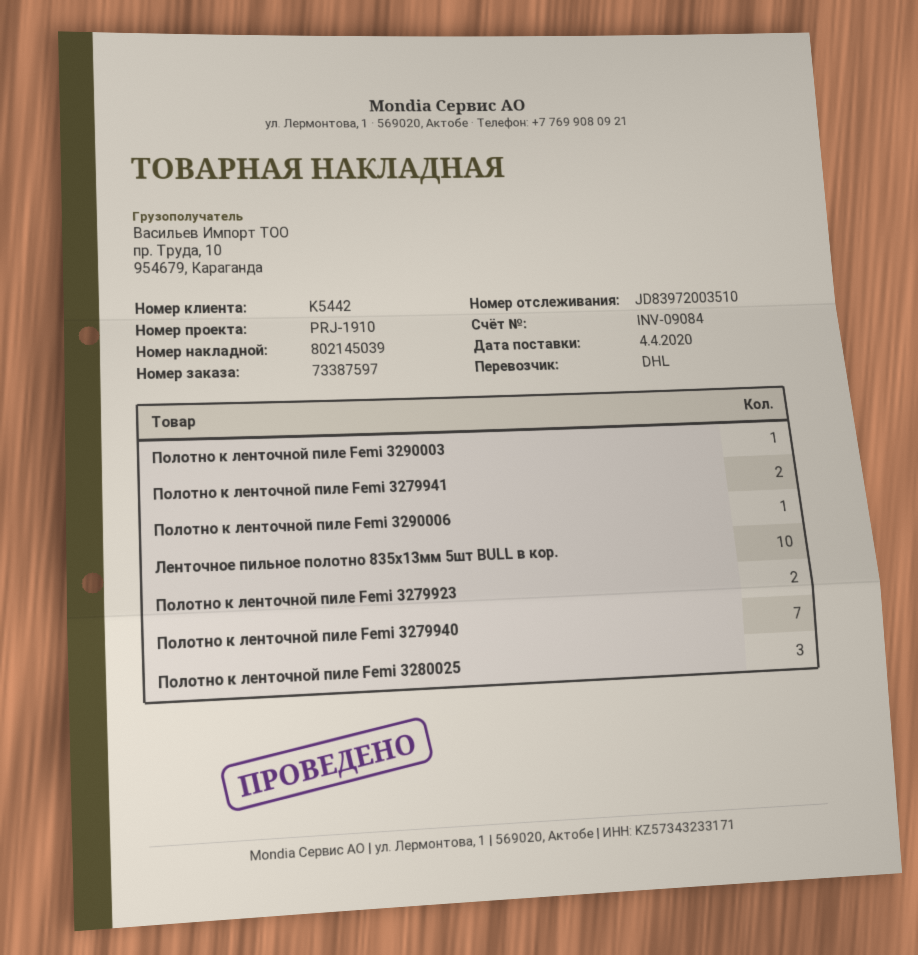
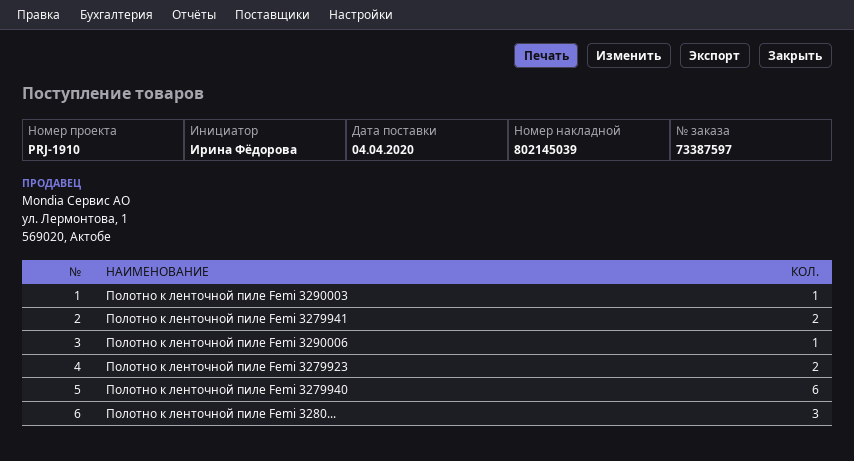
Ленточное пильное полотно 835х13мм 5шт BULL в кор.: 10 -> none
Полотно к ленточной пиле Femi 3279940: 7 -> 6

